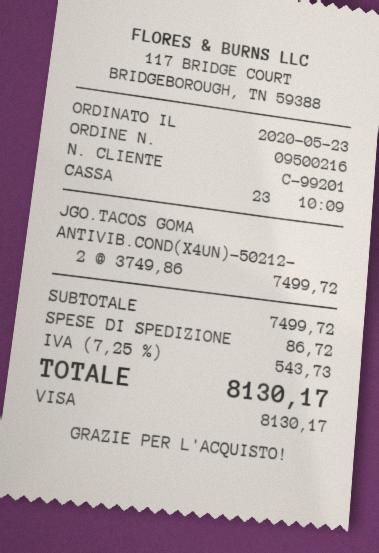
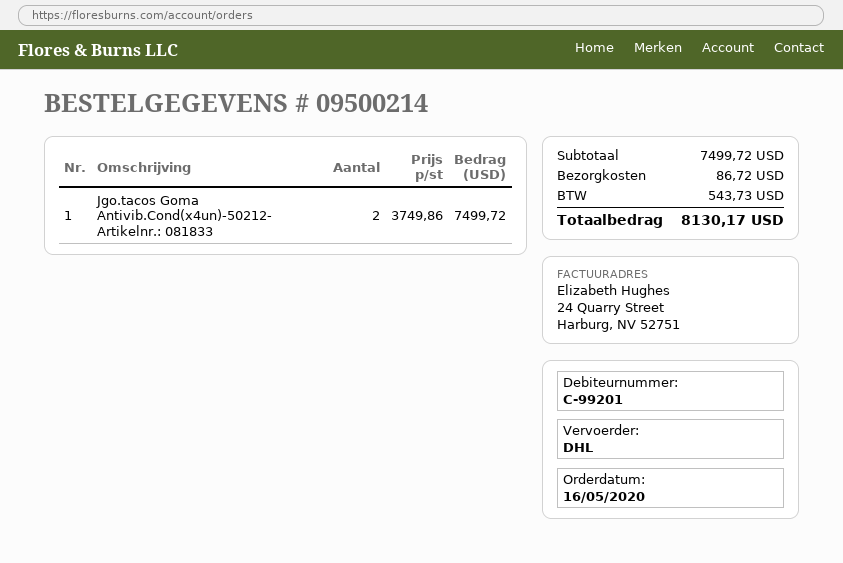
order number: 09500216 -> 09500214
order date: 2020-05-23 -> 2020-05-16

